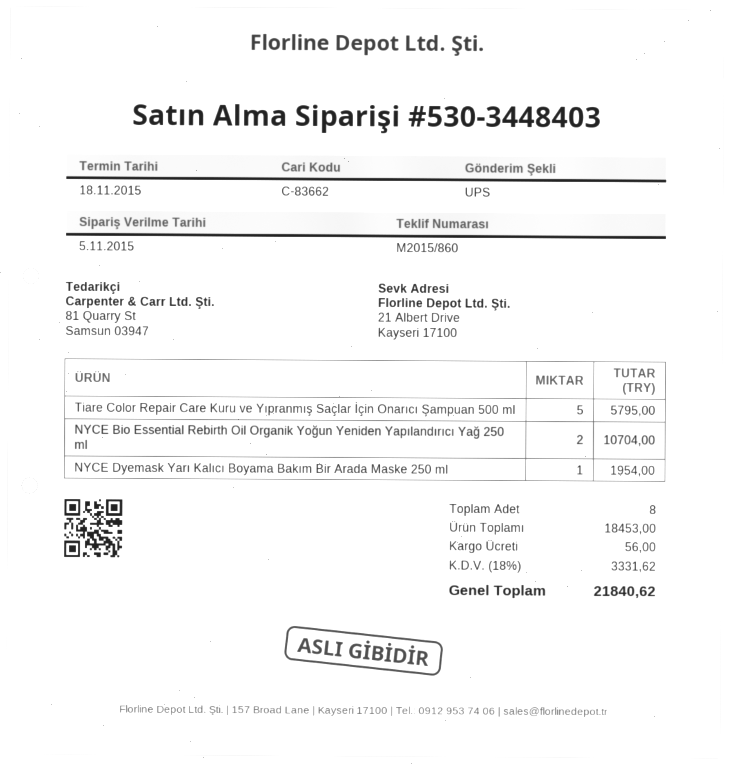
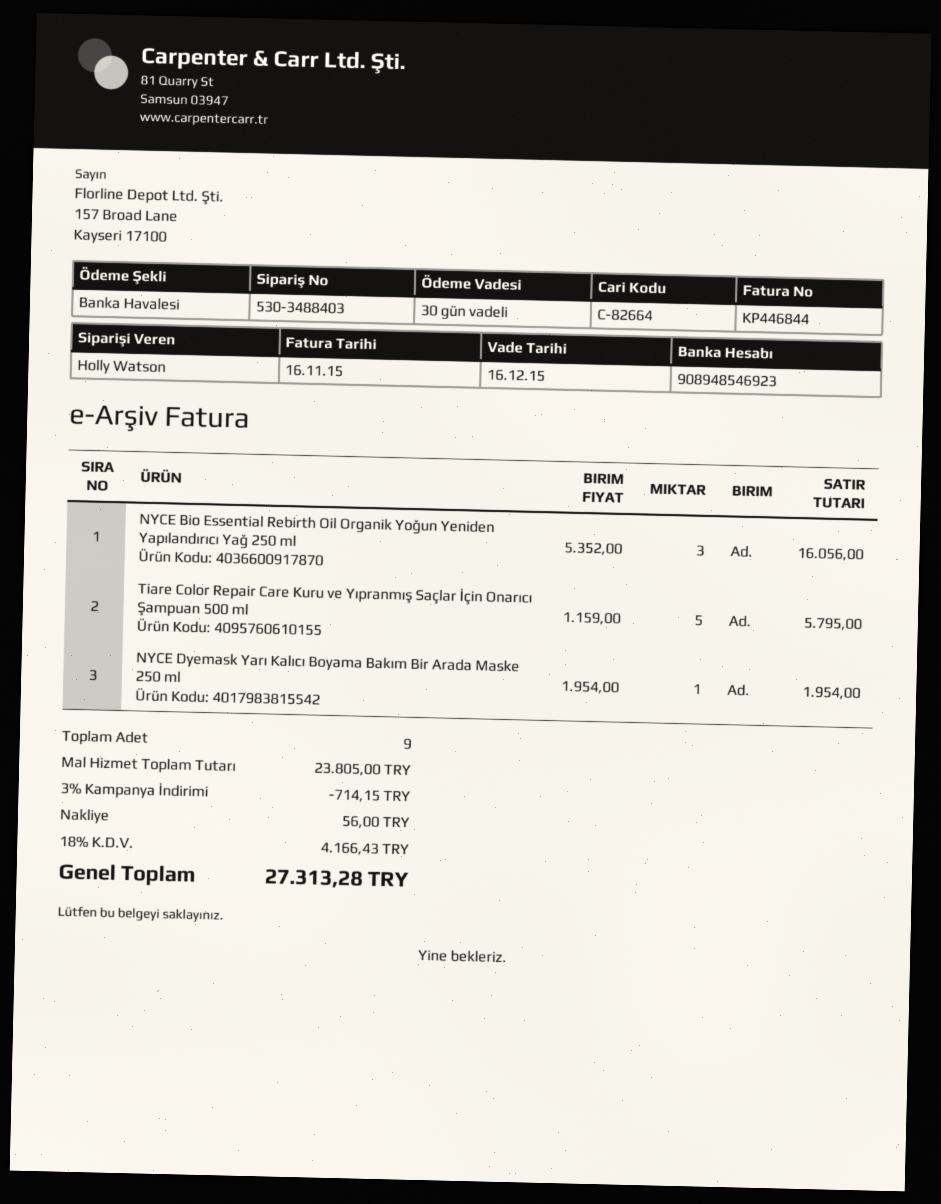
order number: 530-3448403 -> 530-3488403
customer number: C-83662 -> C-82664
NYCE Bio Essential Rebirth Oil Organik Yoğun Yeniden Yapılandırıcı Yağ 250 ml: 2 for 10704.00 -> 3 for 16056.00
total quantity: 8 -> 9
subtotal: 18453.00 -> 23805.00
discount: none -> 3% = 714.15
tax: 18% = 3331.62 -> 18% = 4166.43
total: 21840.62 -> 27313.28

